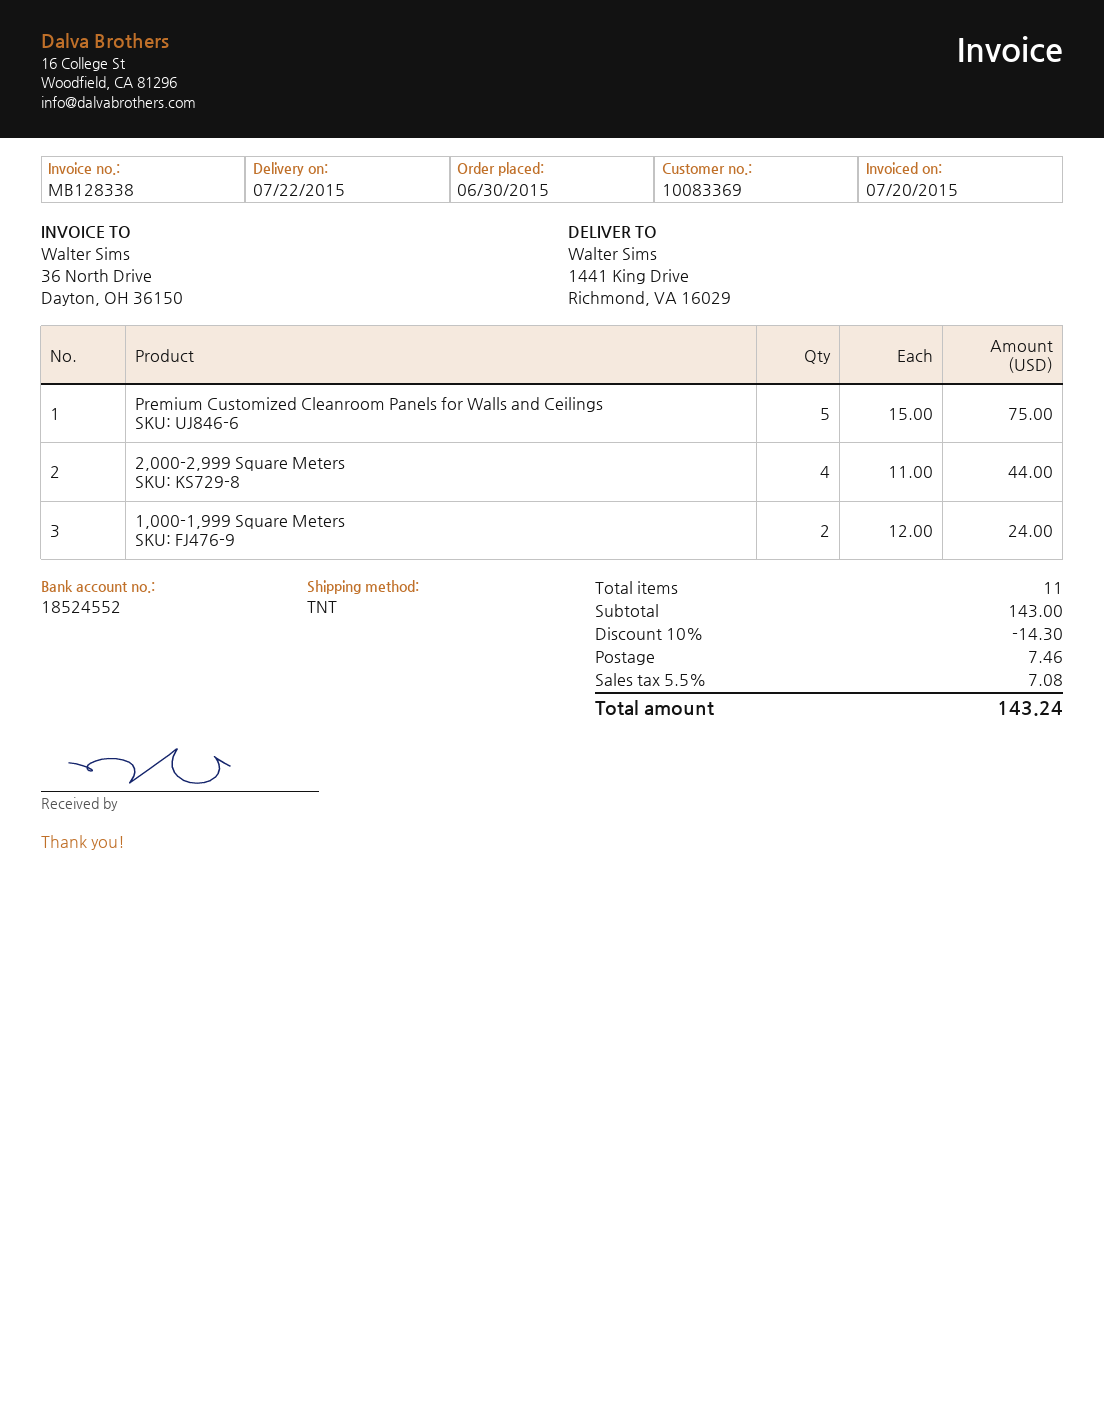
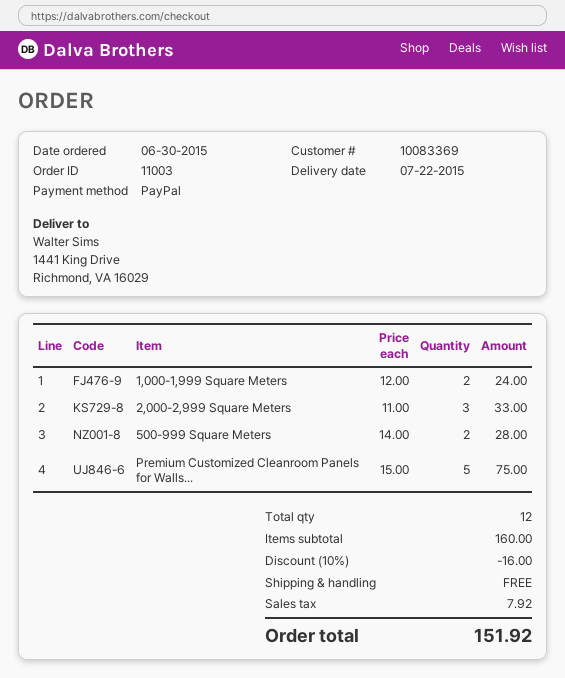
2,000-2,999 Square Meters: 4 x 11.00 = 44.00 -> 3 x 11.00 = 33.00
500-999 Square Meters: none -> 2 x 14.00 = 28.00
total quantity: 11 -> 12
subtotal: 143.00 -> 160.00
discount: 10% = 14.30 -> 10% = 16.00
shipping: 7.46 -> 0.00
tax: 7.08 -> 7.92
total: 143.24 -> 151.92

